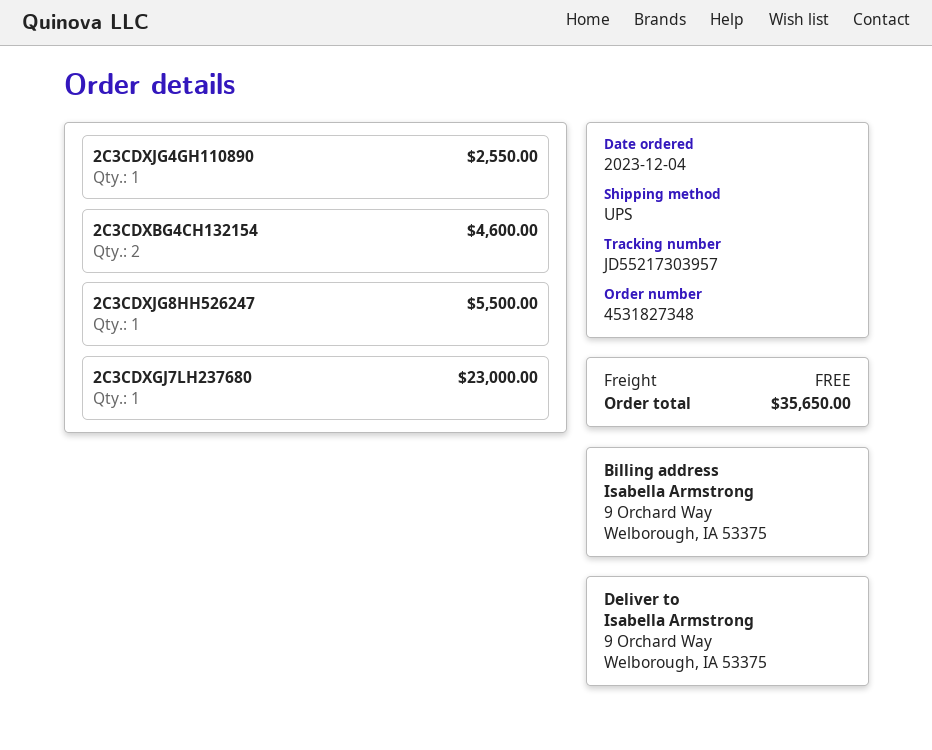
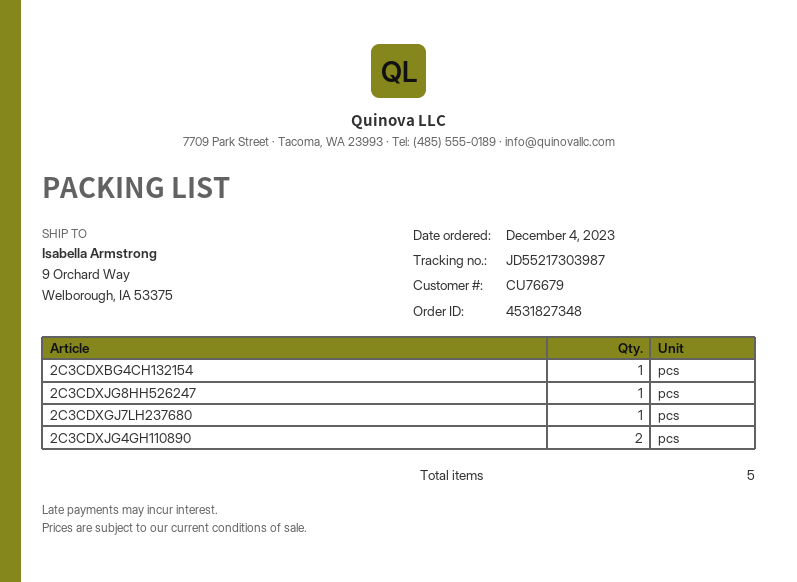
tracking number: JD55217303957 -> JD55217303987
2C3CDXJG4GH110890: 1 -> 2
2C3CDXBG4CH132154: 2 -> 1

